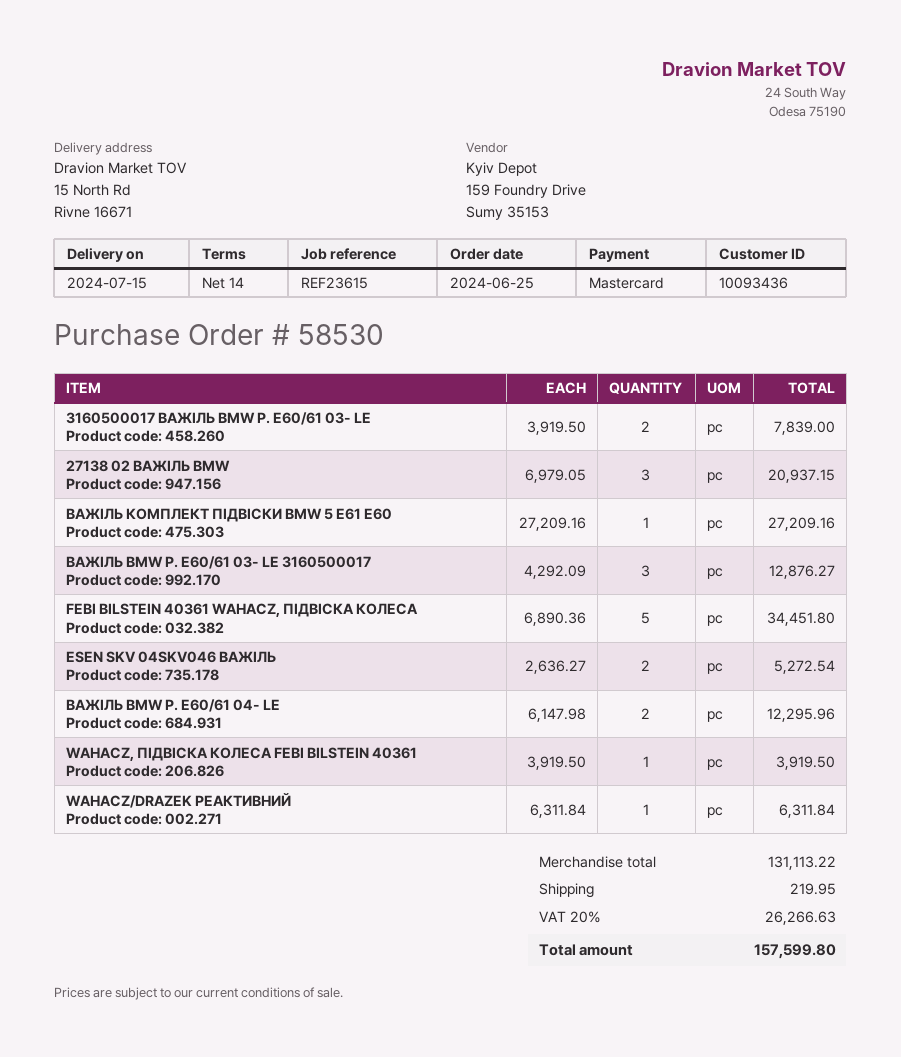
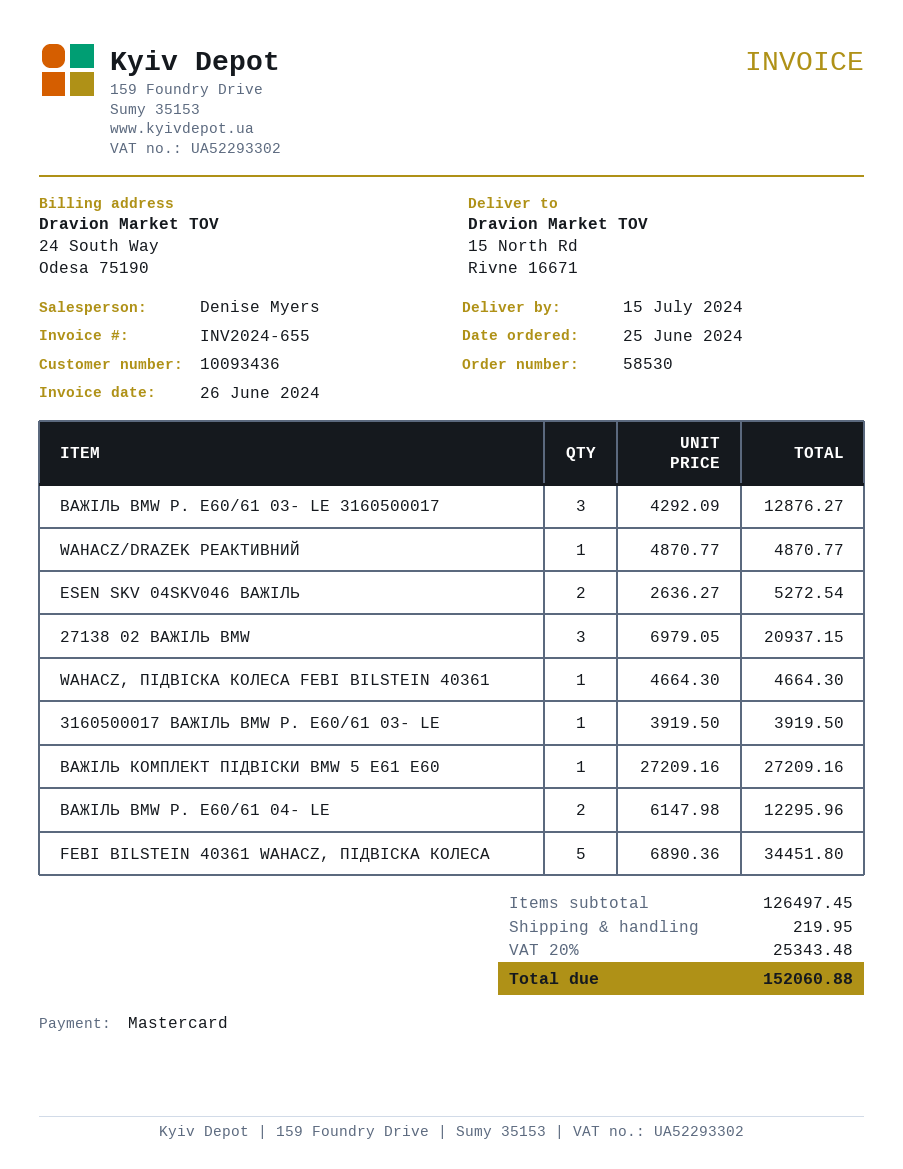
3160500017 ВАЖІЛЬ BMW P. E60/61 03- LE: 2 x 3919.50 = 7839.00 -> 1 x 3919.50 = 3919.50
WAHACZ, ПІДВІСКА КОЛЕСА FEBI BILSTEIN 40361: 1 x 3919.50 = 3919.50 -> 1 x 4664.30 = 4664.30
WAHACZ/DRAZEK РЕАКТИВНИЙ: 1 x 6311.84 = 6311.84 -> 1 x 4870.77 = 4870.77
subtotal: 131113.22 -> 126497.45
tax: 20% = 26266.63 -> 20% = 25343.48
total: 157599.80 -> 152060.88

